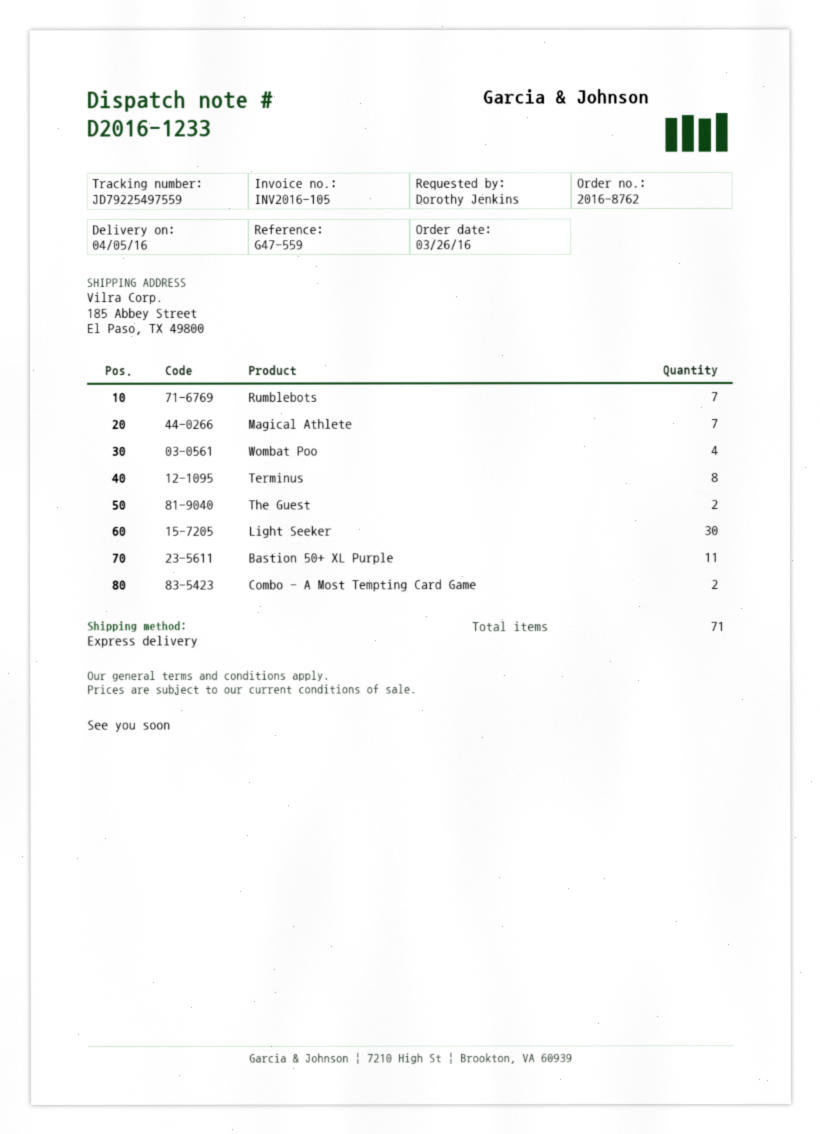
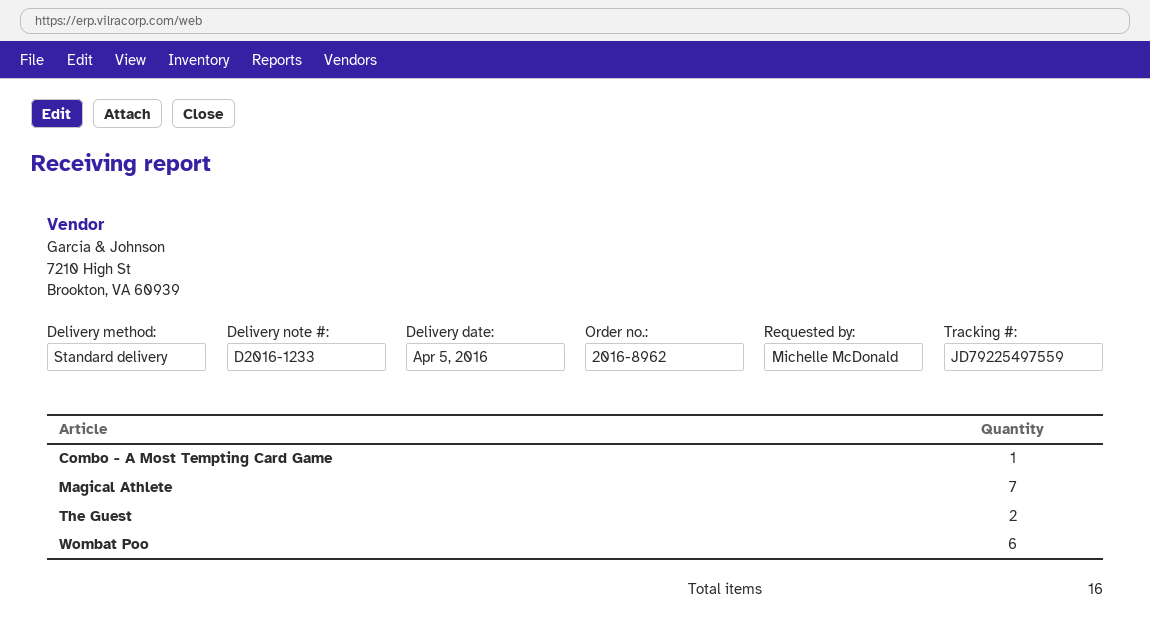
order number: 2016-8762 -> 2016-8962
ordered by: Dorothy Jenkins -> Michelle McDonald
shipping method: express -> standard
Rumblebots: 7 -> none
Wombat Poo: 4 -> 6
Terminus: 8 -> none
Light Seeker: 30 -> none
Bastion 50+ XL Purple: 11 -> none
Combo - A Most Tempting Card Game: 2 -> 1
total quantity: 71 -> 16

